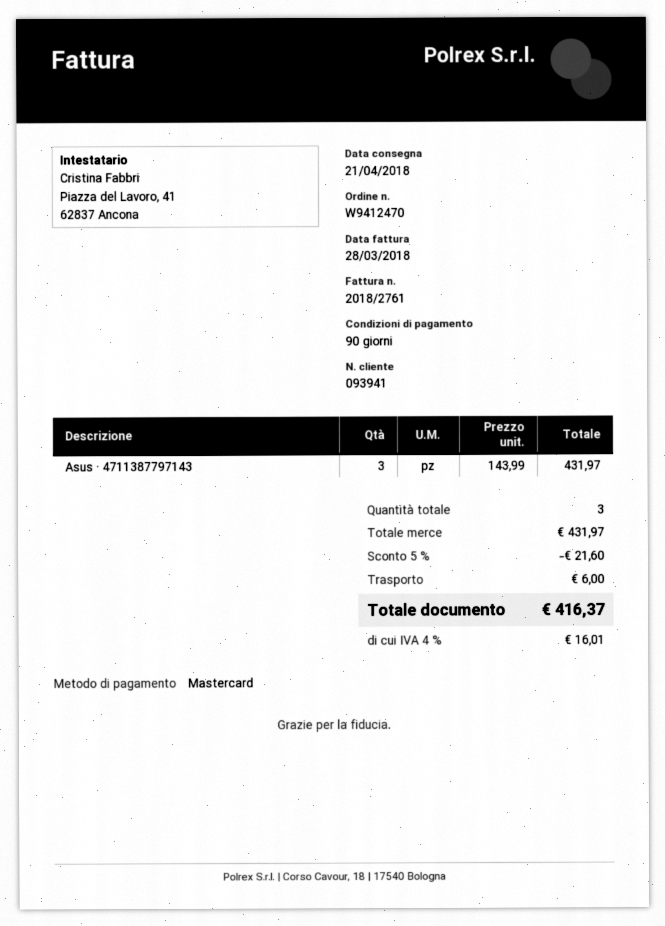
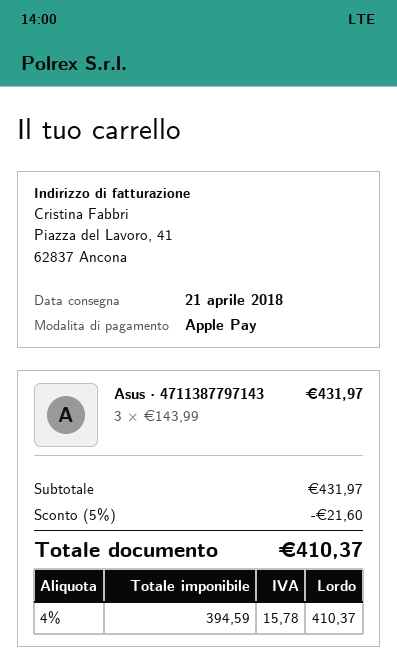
payment method: Mastercard -> Apple Pay
shipping: 6.00 -> none
tax: 4% = 16.01 -> 4% = 15.78
total: 416.37 -> 410.37

